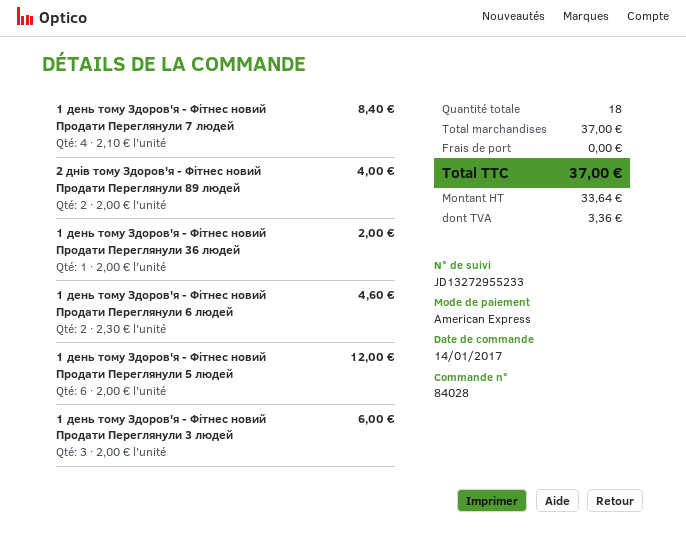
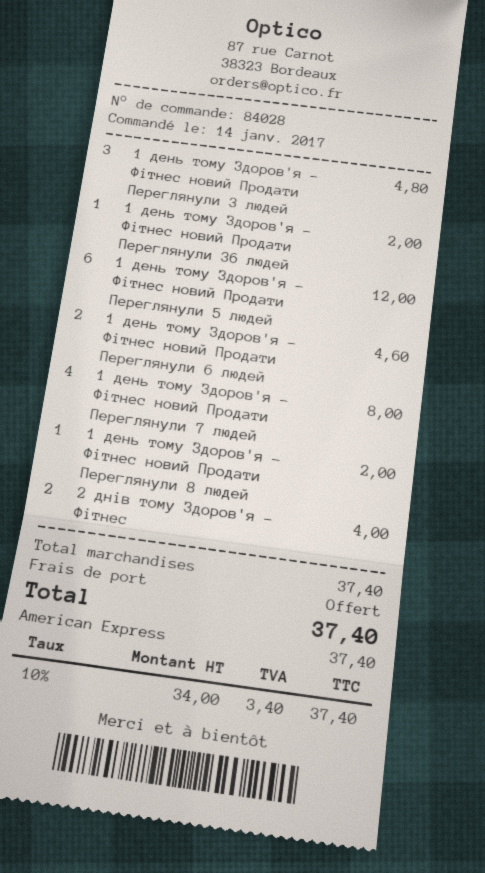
1 день тому Здоров'я - Фітнес новий Продати Переглянули 7 людей: 4 for 8.40 -> 4 for 8.00
1 день тому Здоров'я - Фітнес новий Продати Переглянули 3 людей: 3 for 6.00 -> 3 for 4.80
1 день тому Здоров'я - Фітнес новий Продати Переглянули 8 людей: none -> 1 for 2.00
subtotal: 37.00 -> 37.40
net: 33.64 -> 34.00
tax: 3.36 -> 3.40
total: 37.00 -> 37.40

